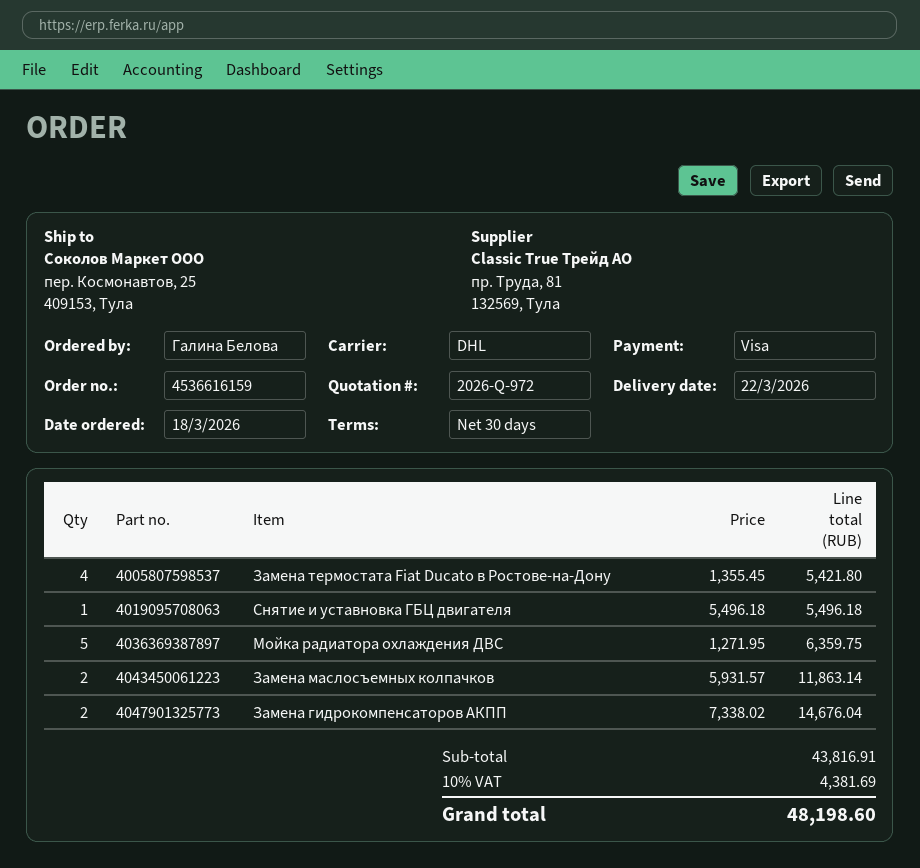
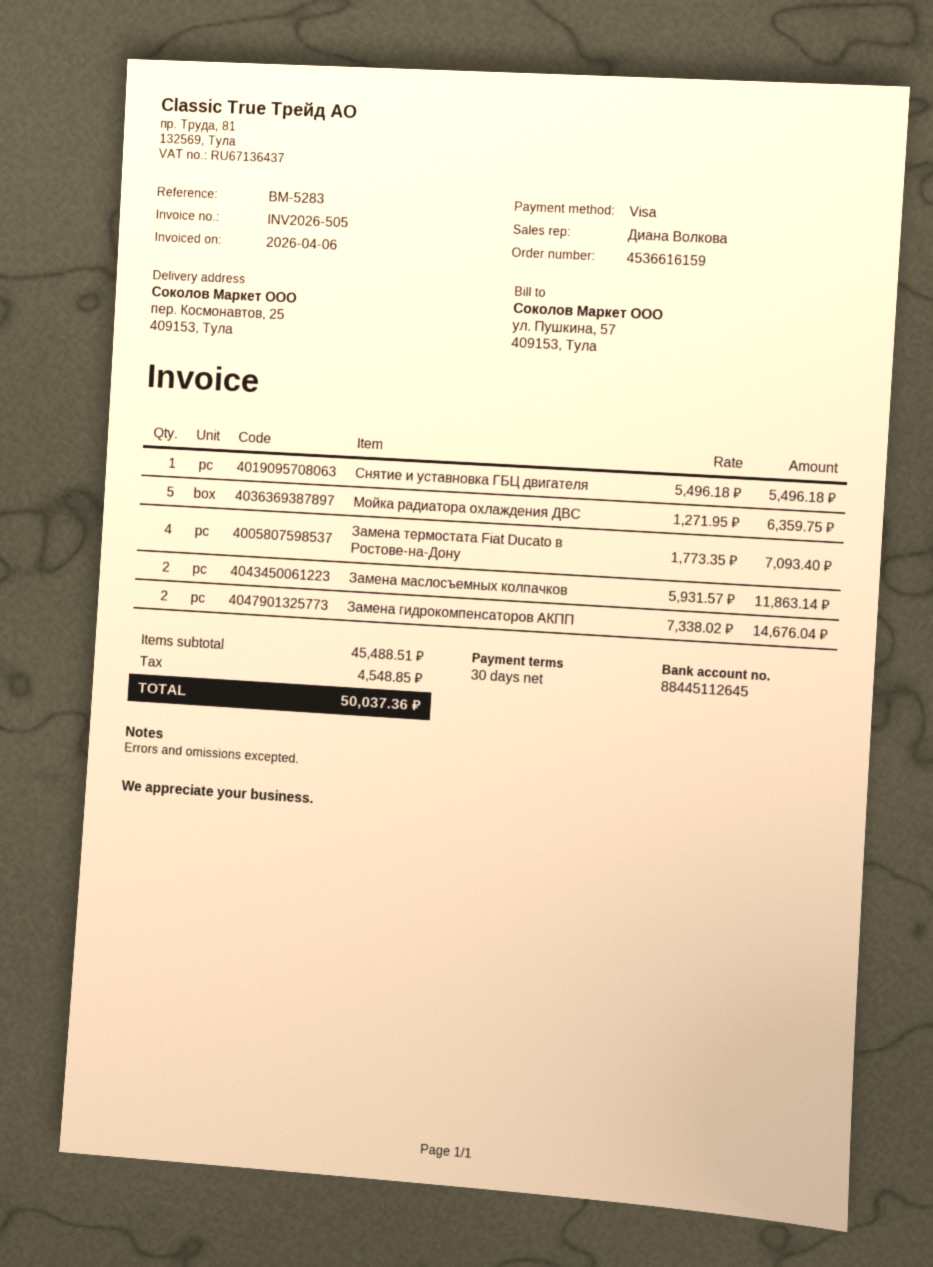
Замена термостата Fiat Ducato в Ростове-на-Дону: 4 x 1355.45 = 5421.80 -> 4 x 1773.35 = 7093.40
subtotal: 43816.91 -> 45488.51
tax: 4381.69 -> 4548.85
total: 48198.60 -> 50037.36

